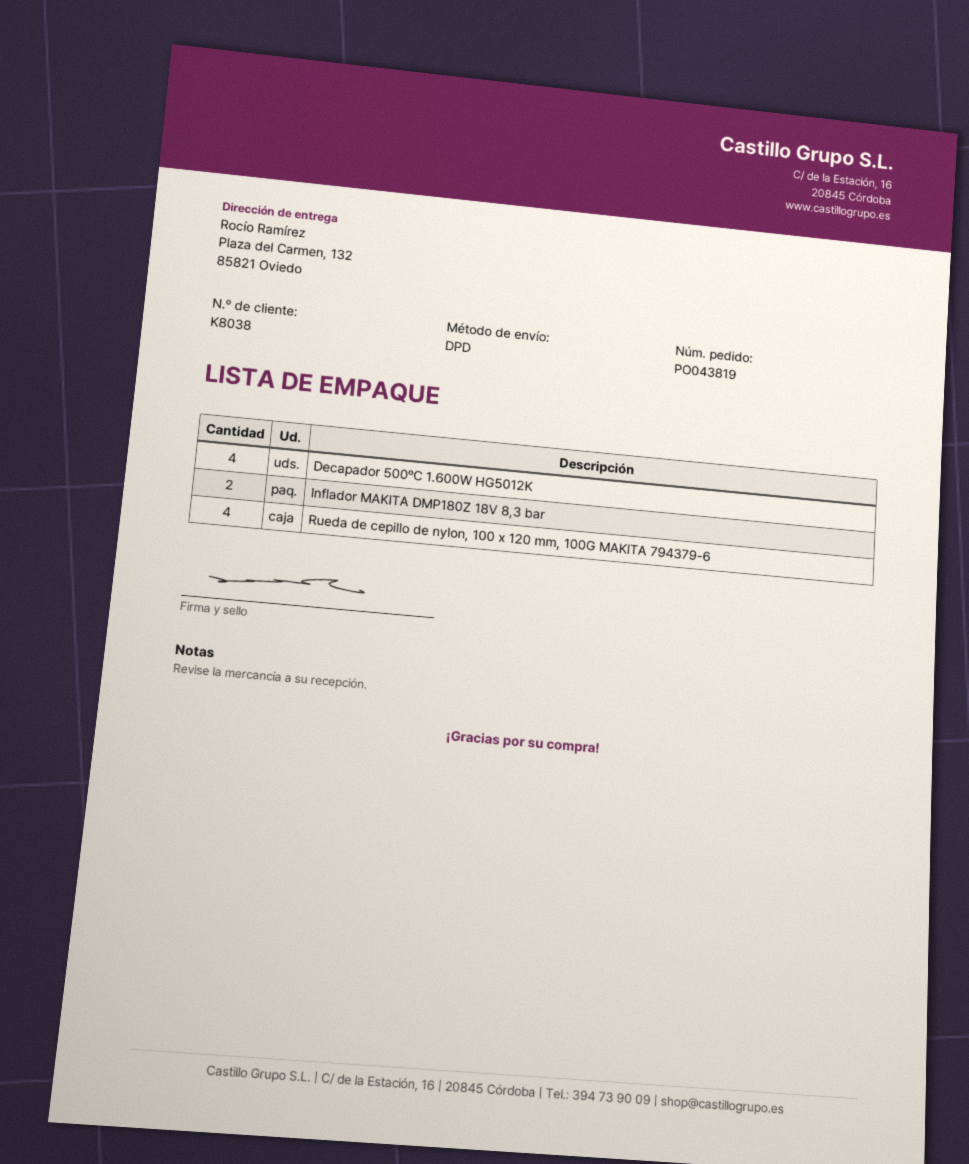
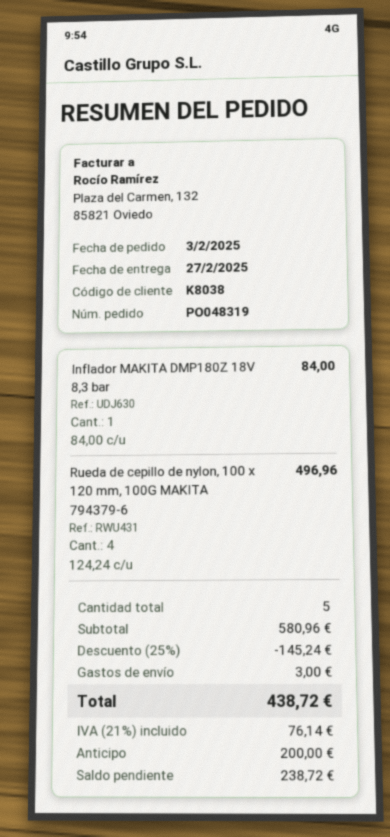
order number: PO043819 -> PO048319
Decapador 500ºC 1.600W HG5012K: 4 -> none
Inflador MAKITA DMP180Z 18V 8,3 bar: 2 -> 1

